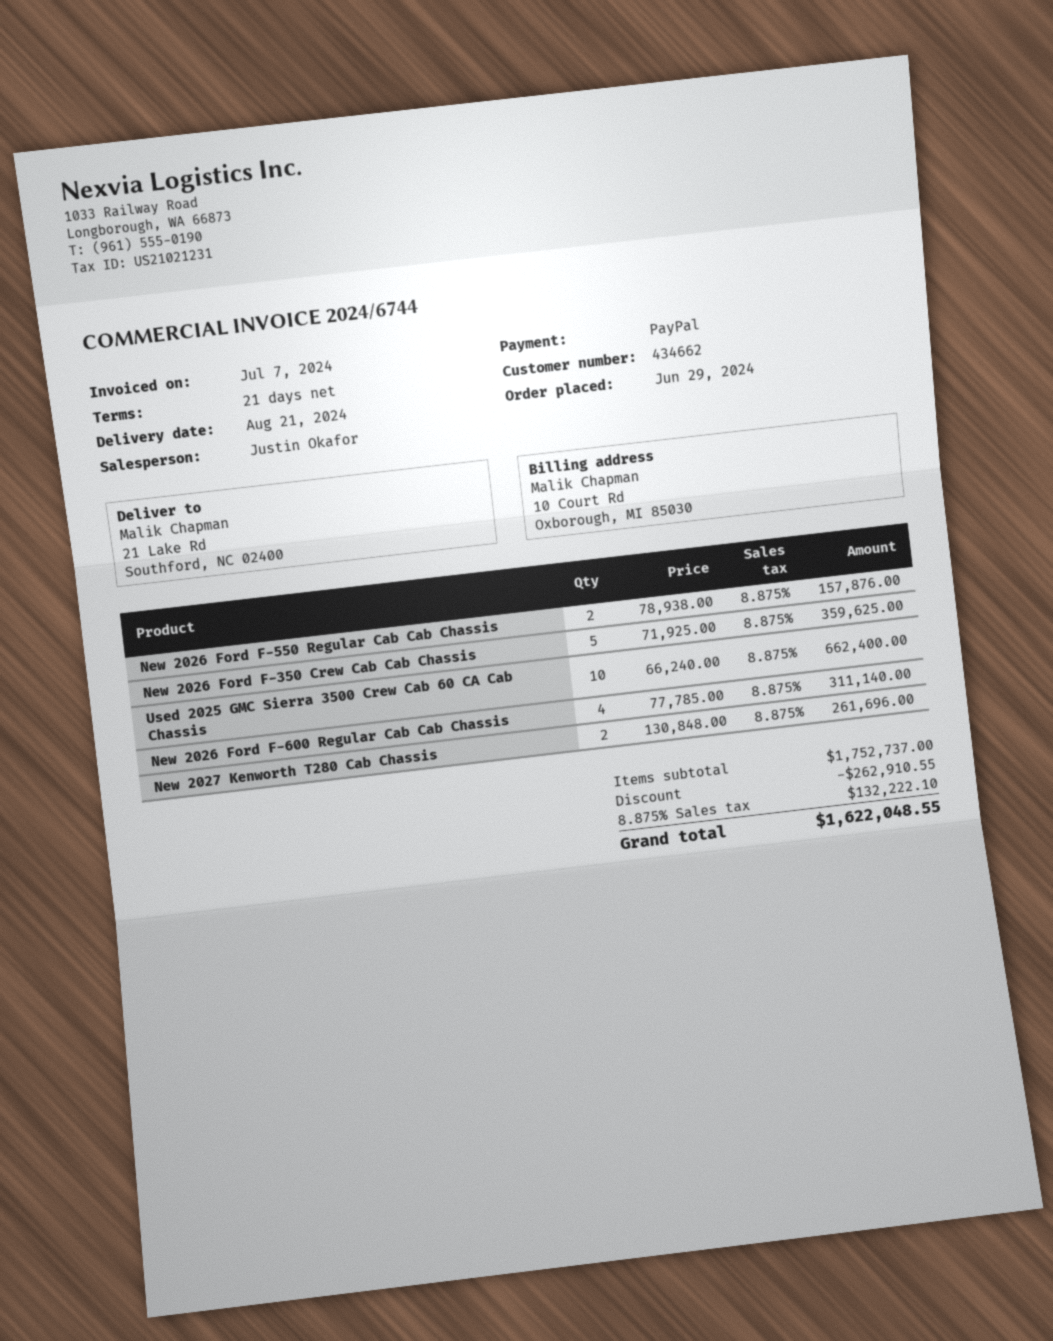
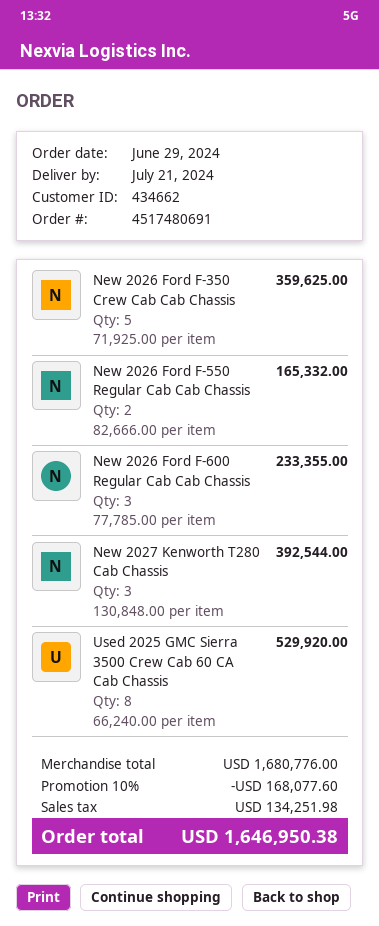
delivery date: 2024-08-21 -> 2024-07-21
New 2026 Ford F-550 Regular Cab Cab Chassis: 2 x 78938.00 = 157876.00 -> 2 x 82666.00 = 165332.00
Used 2025 GMC Sierra 3500 Crew Cab 60 CA Cab Chassis: 10 x 66240.00 = 662400.00 -> 8 x 66240.00 = 529920.00
New 2026 Ford F-600 Regular Cab Cab Chassis: 4 x 77785.00 = 311140.00 -> 3 x 77785.00 = 233355.00
New 2027 Kenworth T280 Cab Chassis: 2 x 130848.00 = 261696.00 -> 3 x 130848.00 = 392544.00
subtotal: 1752737.00 -> 1680776.00
discount: 262910.55 -> 168077.60
tax: 132222.10 -> 134251.98
total: 1622048.55 -> 1646950.38

